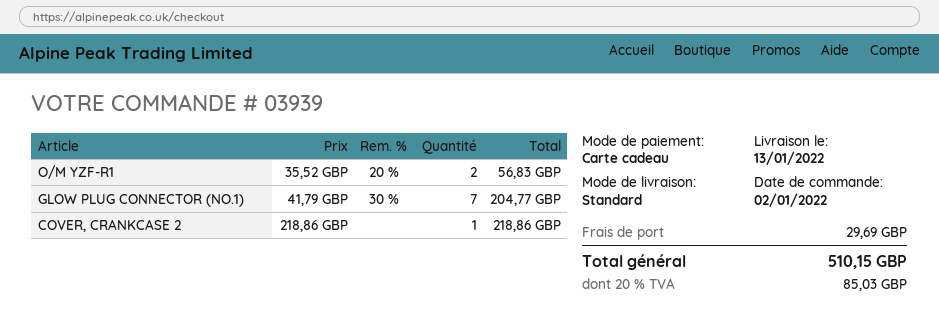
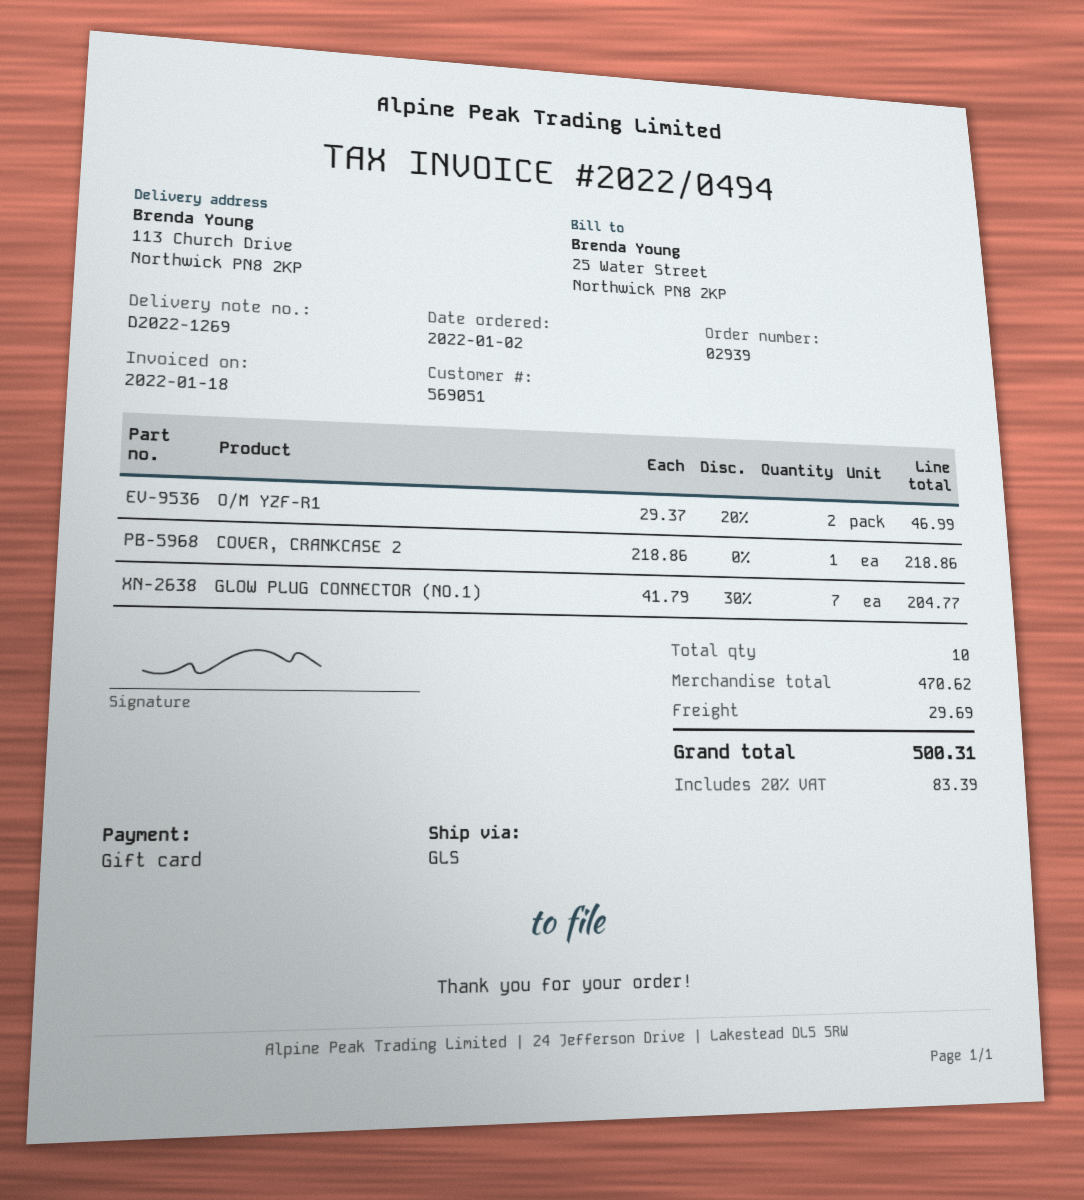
order number: 03939 -> 02939
shipping method: standard -> GLS
O/M YZF-R1: 2 x 35.52 - 20% = 56.83 -> 2 x 29.37 - 20% = 46.99
tax: 20% = 85.03 -> 20% = 83.39
total: 510.15 -> 500.31

